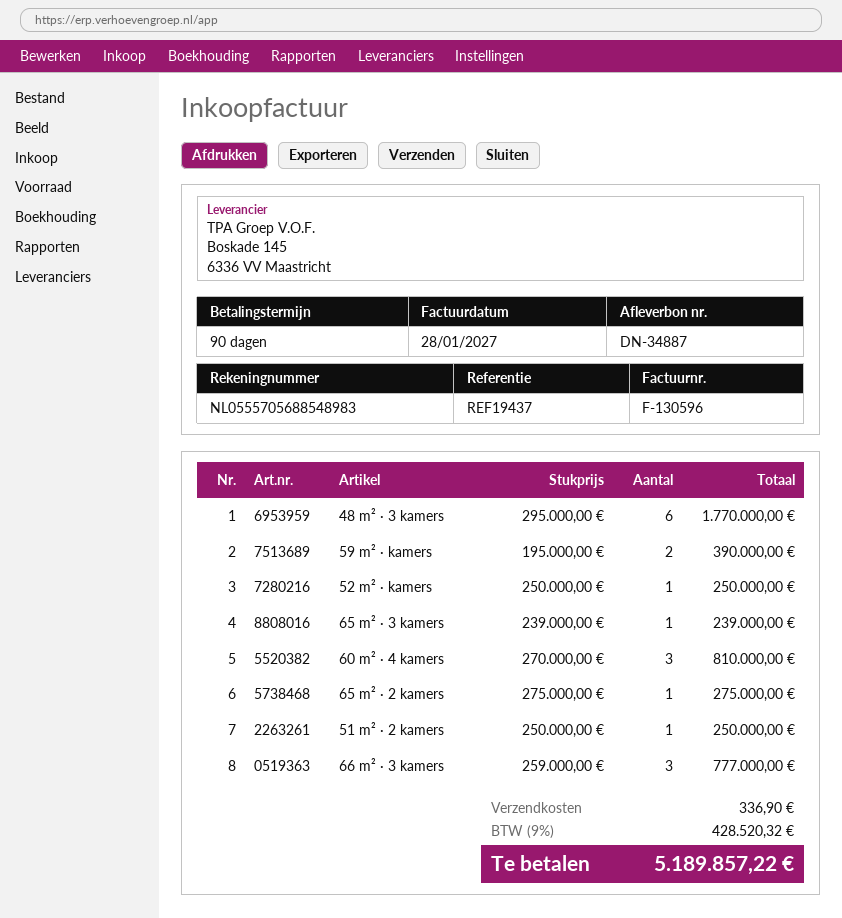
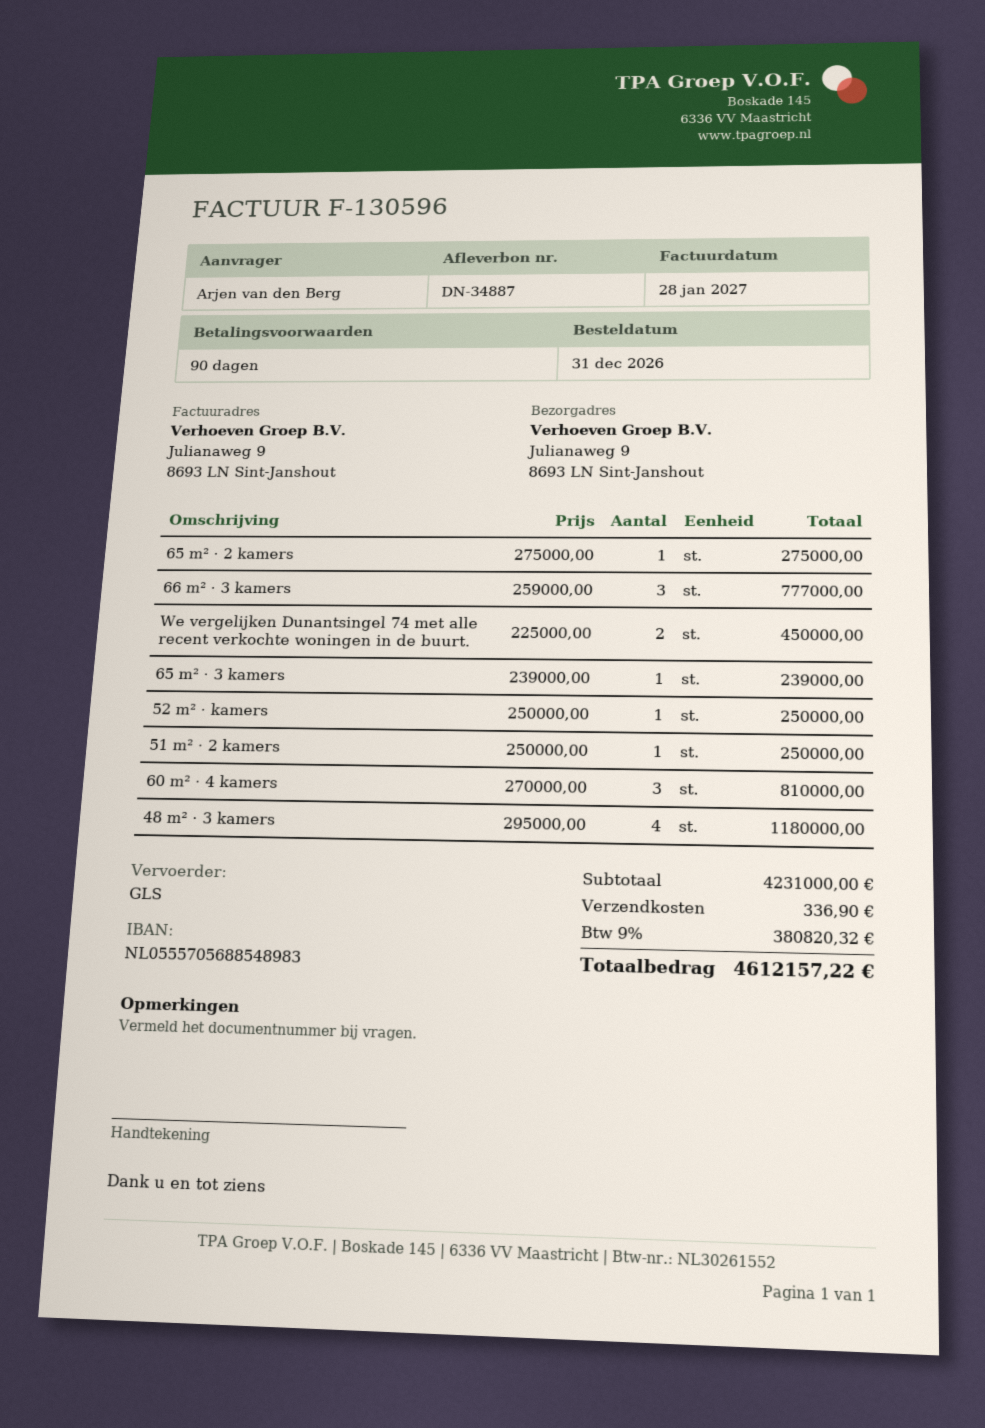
48 m² · 3 kamers: 6 x 295000.00 = 1770000.00 -> 4 x 295000.00 = 1180000.00
59 m² · kamers: 2 x 195000.00 = 390000.00 -> none
We vergelijken Dunantsingel 74 met alle recent verkochte woningen in de buurt.: none -> 2 x 225000.00 = 450000.00
tax: 9% = 428520.32 -> 9% = 380820.32
total: 5189857.22 -> 4612157.22

